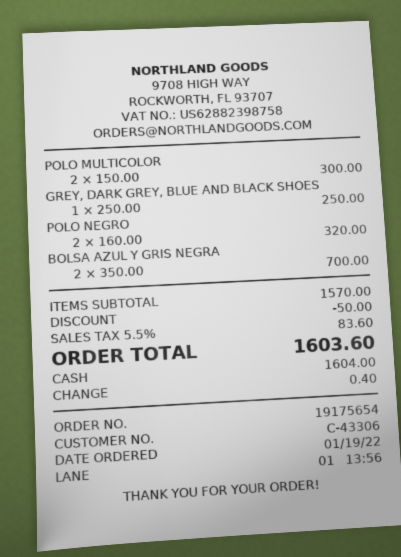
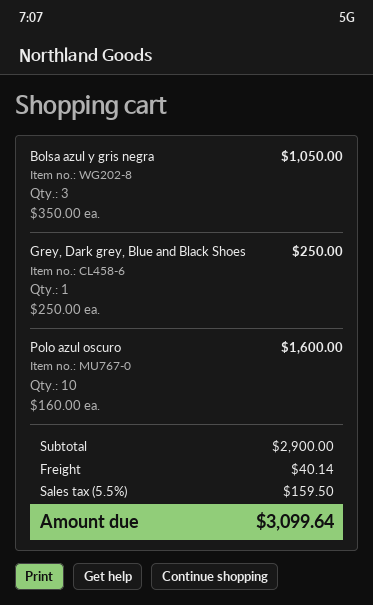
POLO MULTICOLOR: 2 x 150.00 = 300.00 -> none
POLO NEGRO: 2 x 160.00 = 320.00 -> none
BOLSA AZUL Y GRIS NEGRA: 2 x 350.00 = 700.00 -> 3 x 350.00 = 1050.00
Polo azul oscuro: none -> 10 x 160.00 = 1600.00
subtotal: 1570.00 -> 2900.00
discount: 50.00 -> none
shipping: none -> 40.14
tax: 5.5% = 83.60 -> 5.5% = 159.50
total: 1603.60 -> 3099.64

